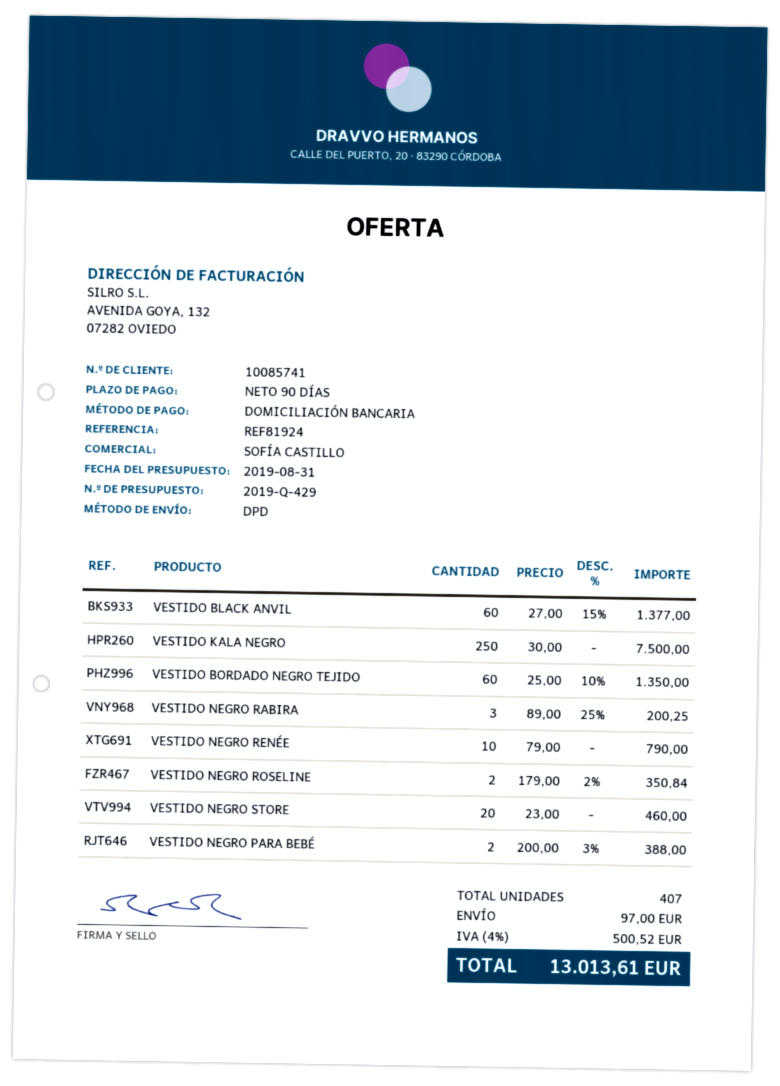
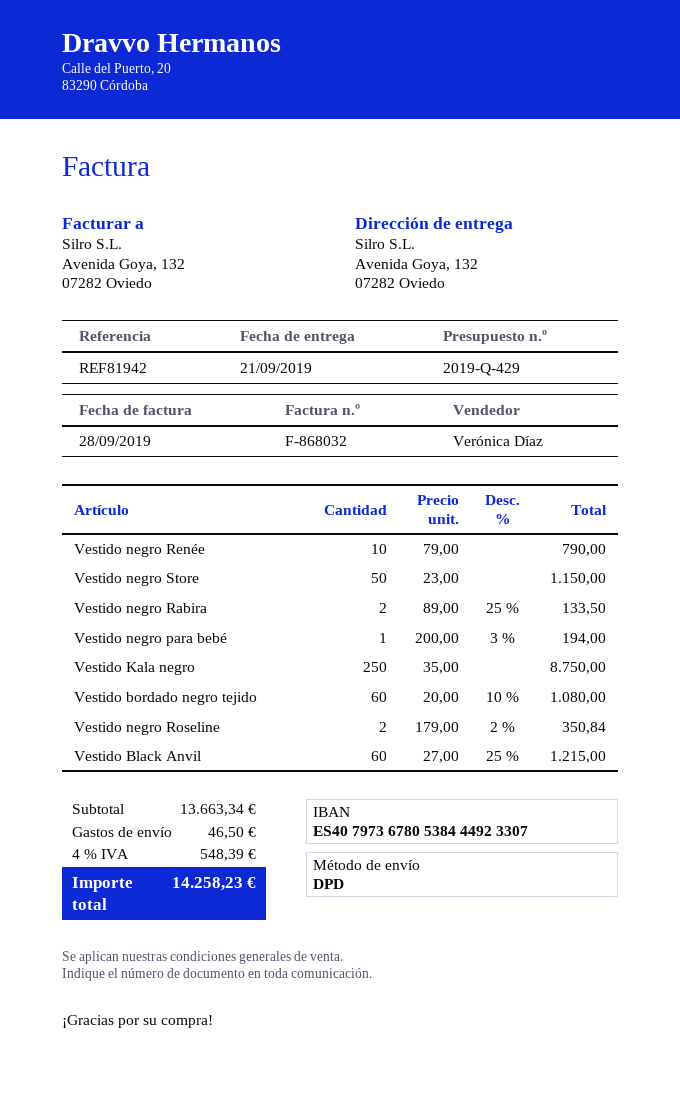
reference: REF81924 -> REF81942
sales rep: SOFÍA CASTILLO -> Verónica Díaz
VESTIDO BLACK ANVIL: 60 x 27.00 - 15% = 1377.00 -> 60 x 27.00 - 25% = 1215.00
VESTIDO KALA NEGRO: 250 x 30.00 = 7500.00 -> 250 x 35.00 = 8750.00
VESTIDO BORDADO NEGRO TEJIDO: 60 x 25.00 - 10% = 1350.00 -> 60 x 20.00 - 10% = 1080.00
VESTIDO NEGRO RABIRA: 3 x 89.00 - 25% = 200.25 -> 2 x 89.00 - 25% = 133.50
VESTIDO NEGRO STORE: 20 x 23.00 = 460.00 -> 50 x 23.00 = 1150.00
VESTIDO NEGRO PARA BEBÉ: 2 x 200.00 - 3% = 388.00 -> 1 x 200.00 - 3% = 194.00
shipping: 97.00 -> 46.50
tax: 4% = 500.52 -> 4% = 548.39
total: 13013.61 -> 14258.23

